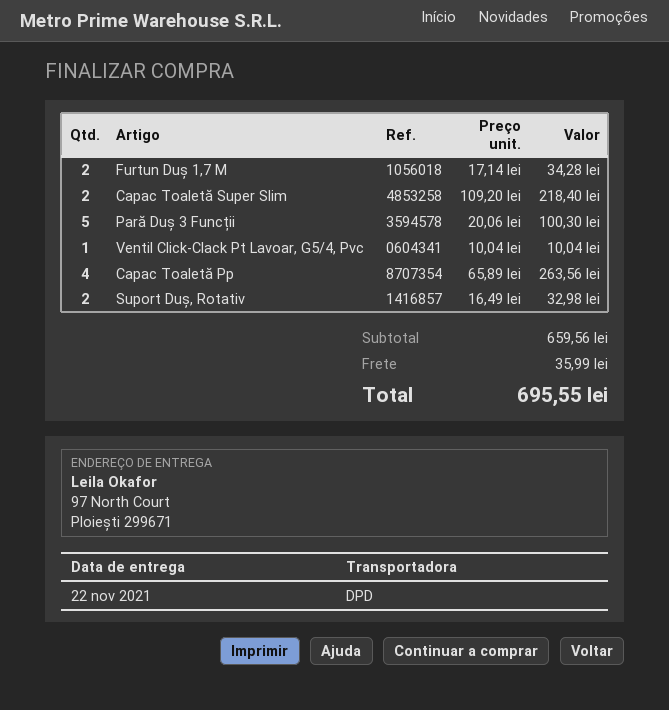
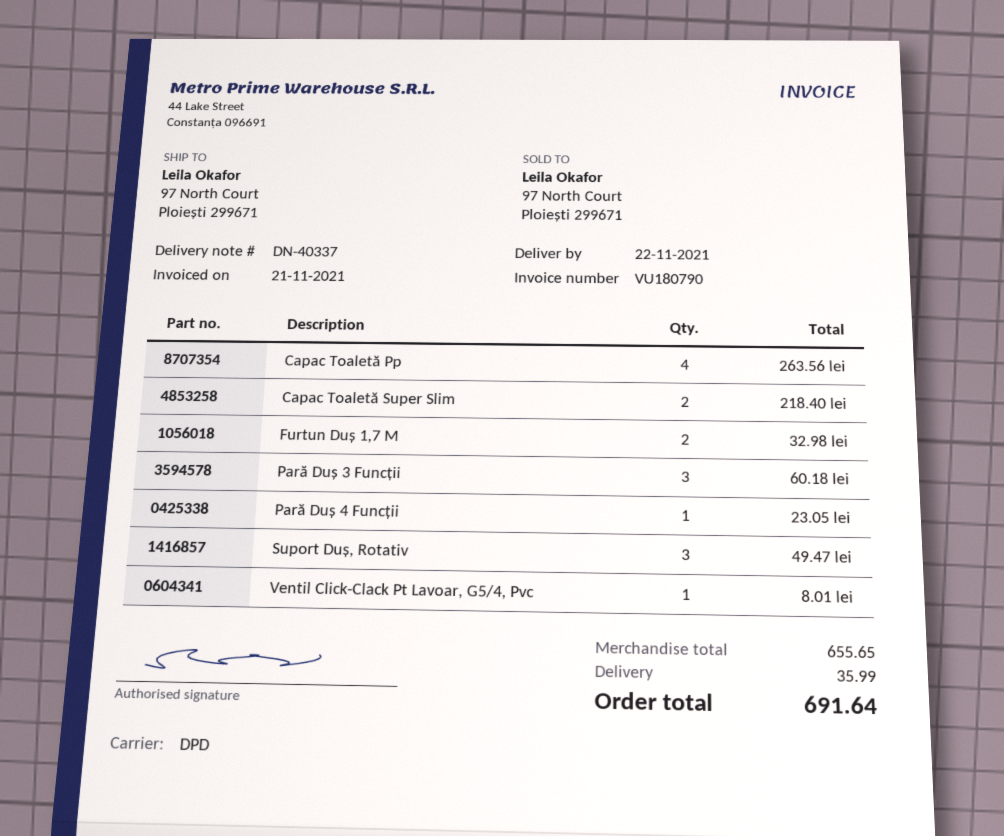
Furtun Duș 1,7 M: 2 for 34.28 -> 2 for 32.98
Pară Duș 3 Funcții: 5 for 100.30 -> 3 for 60.18
Ventil Click-Clack Pt Lavoar, G5/4, Pvc: 1 for 10.04 -> 1 for 8.01
Suport Duș, Rotativ: 2 for 32.98 -> 3 for 49.47
Pară Duș 4 Funcții: none -> 1 for 23.05
subtotal: 659.56 -> 655.65
total: 695.55 -> 691.64

